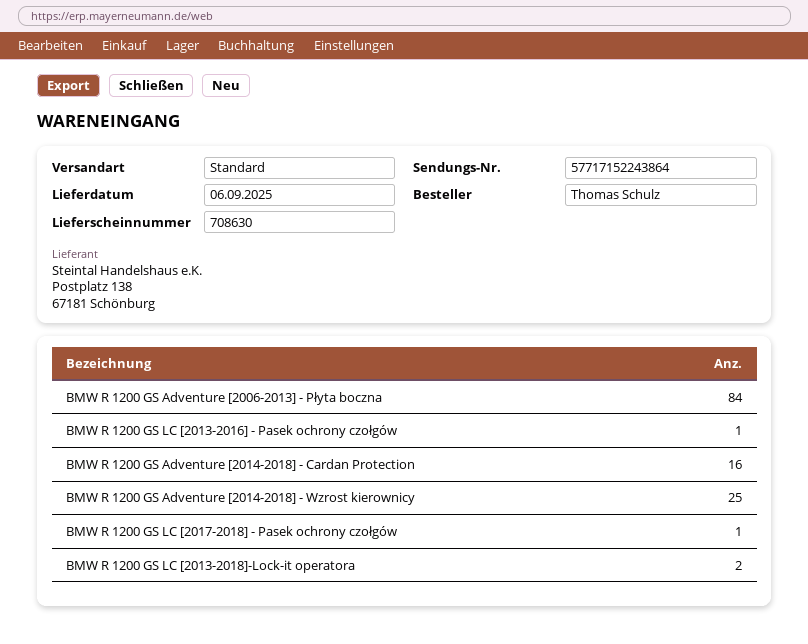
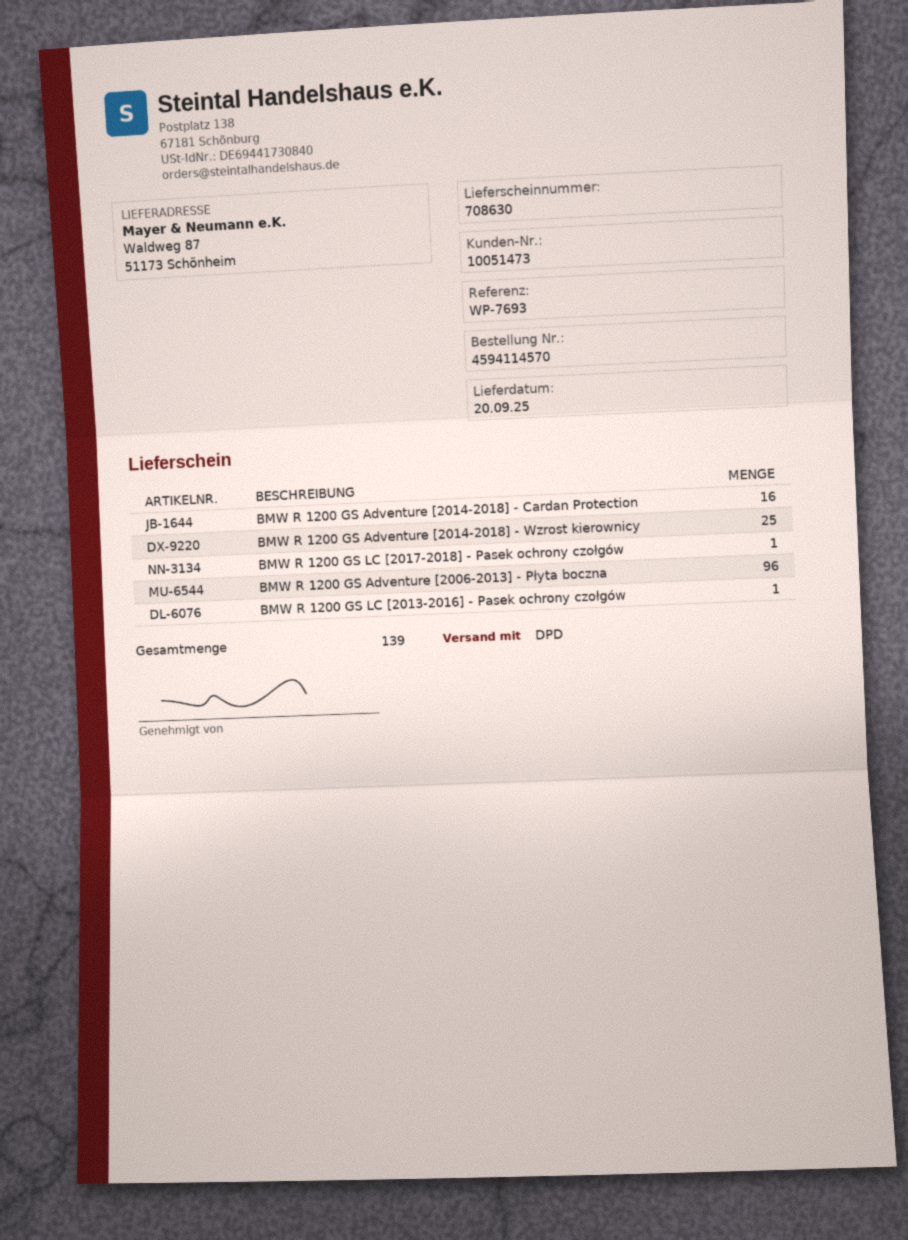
delivery date: 2025-09-06 -> 2025-09-20
shipping method: standard -> DPD
BMW R 1200 GS Adventure [2006-2013] - Płyta boczna: 84 -> 96
BMW R 1200 GS LC [2013-2018]-Lock-it operatora: 2 -> none

